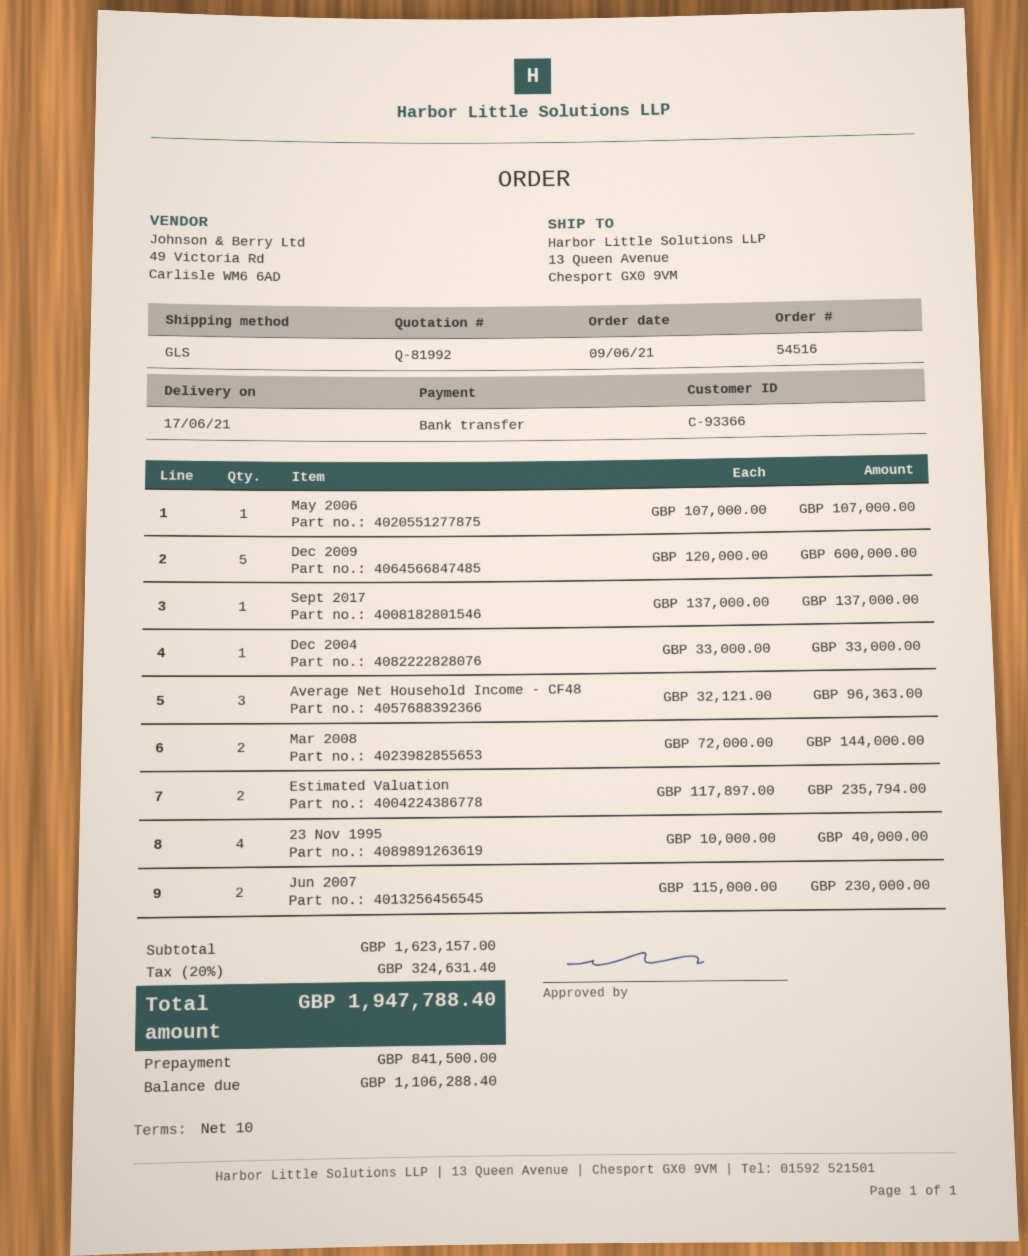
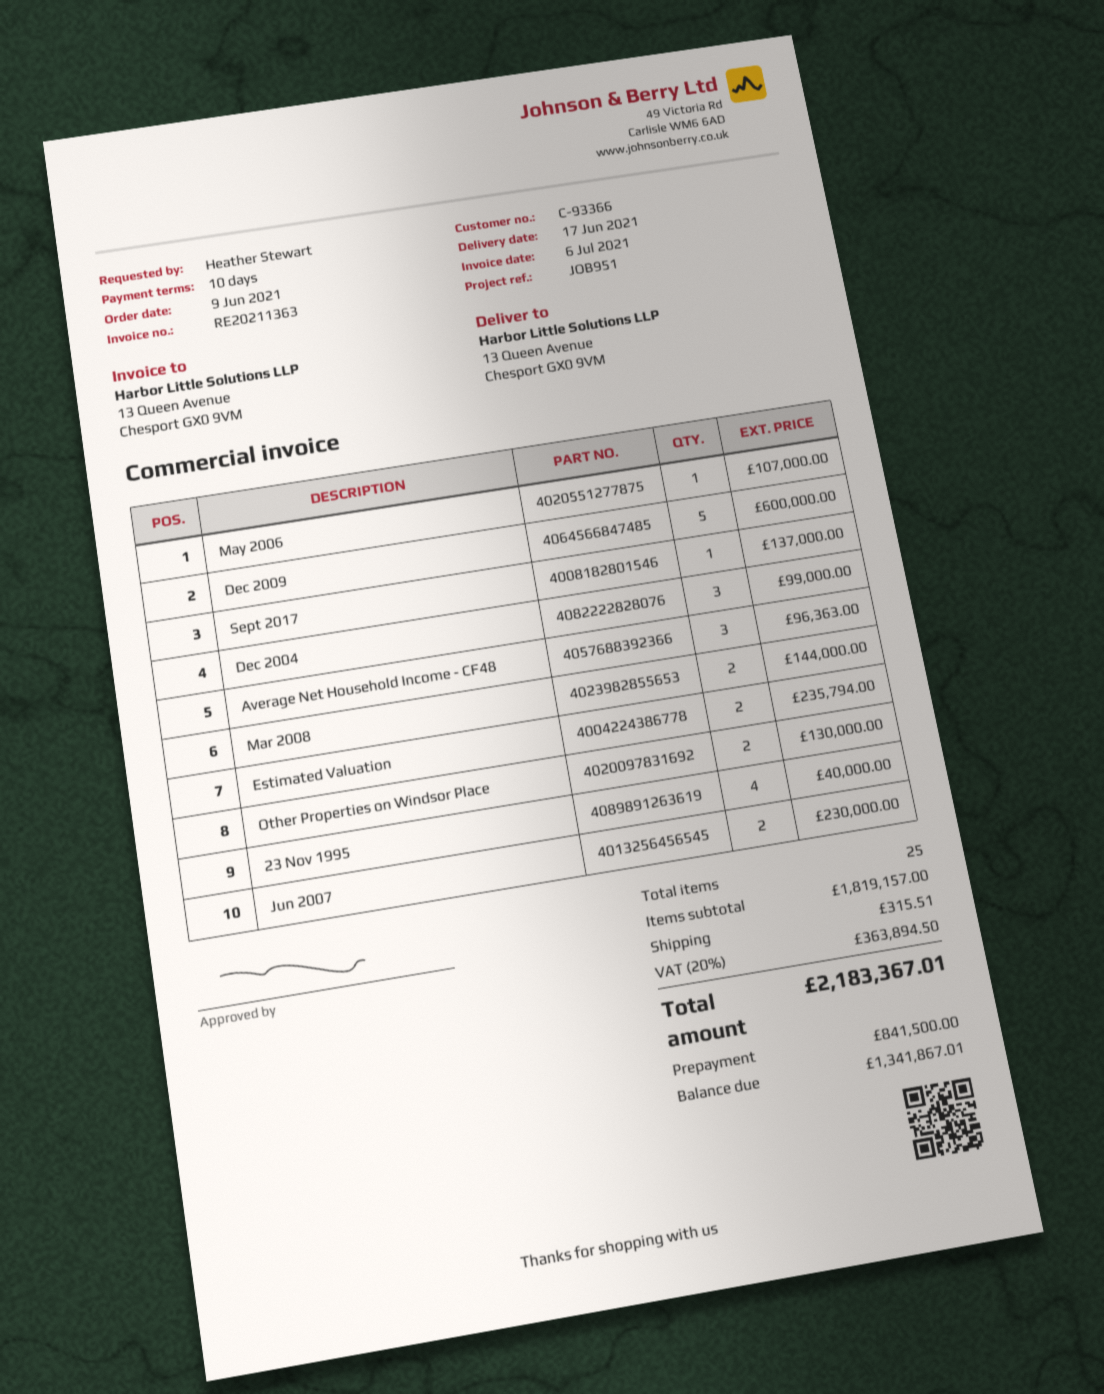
Dec 2004: 1 for 33000.00 -> 3 for 99000.00
Other Properties on Windsor Place: none -> 2 for 130000.00
subtotal: 1623157.00 -> 1819157.00
shipping: none -> 315.51
tax: 20% = 324631.40 -> 20% = 363894.50
total: 1947788.40 -> 2183367.01
balance: 1106288.40 -> 1341867.01

